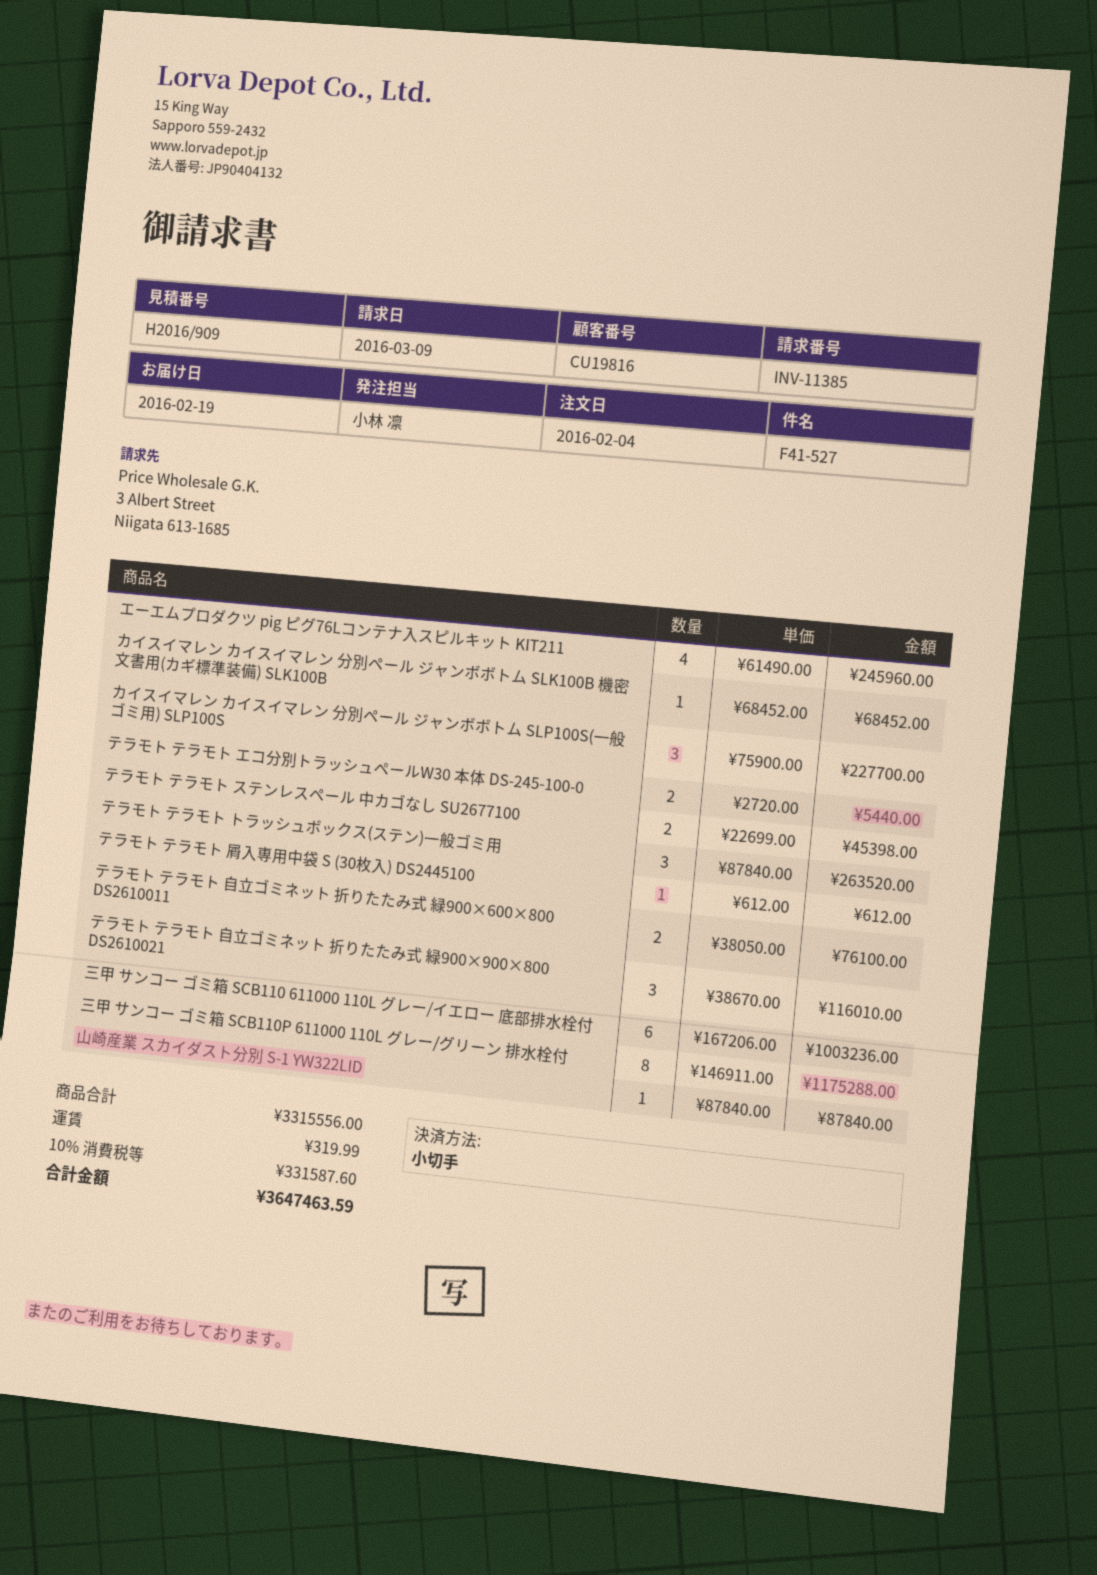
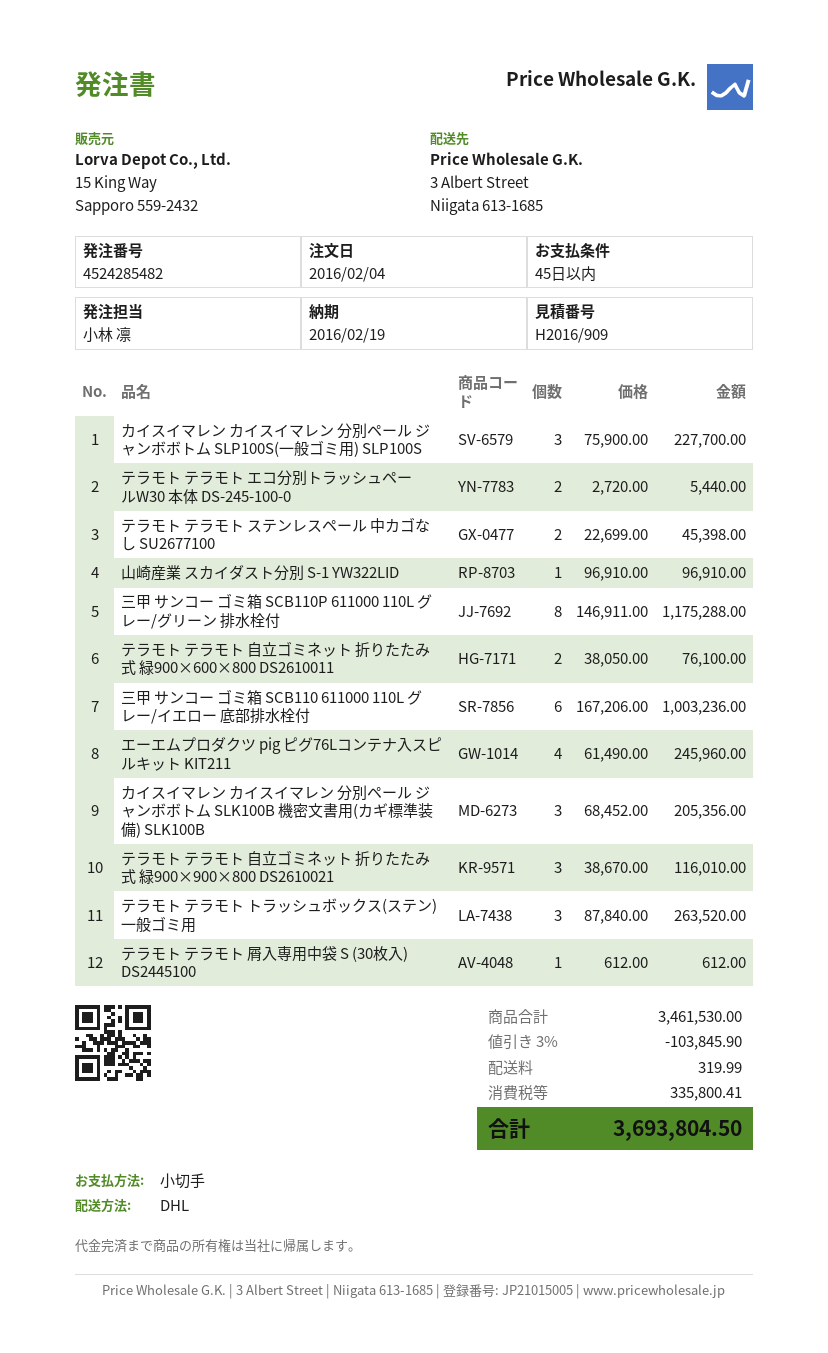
カイスイマレン カイスイマレン 分別ペール ジャンボボトム SLK100B 機密文書用(カギ標準装備) SLK100B: 1 x 68452.00 = 68452.00 -> 3 x 68452.00 = 205356.00
山崎産業 スカイダスト分別 S-1 YW322LID: 1 x 87840.00 = 87840.00 -> 1 x 96910.00 = 96910.00
subtotal: 3315556.00 -> 3461530.00
discount: none -> 3% = 103845.90
tax: 331587.60 -> 335800.41
total: 3647463.59 -> 3693804.50

